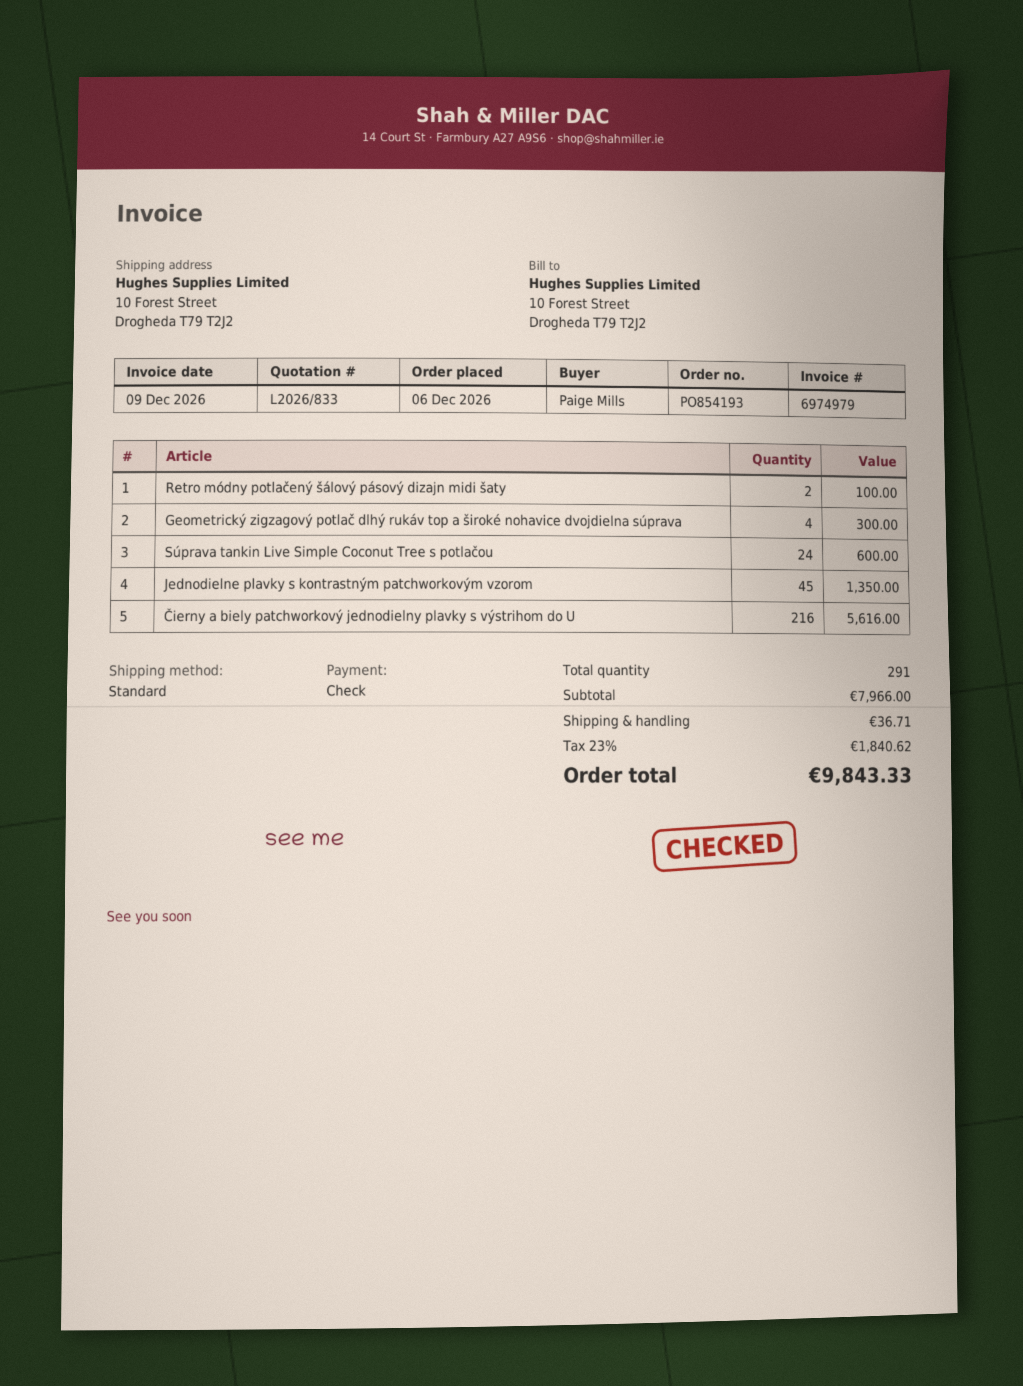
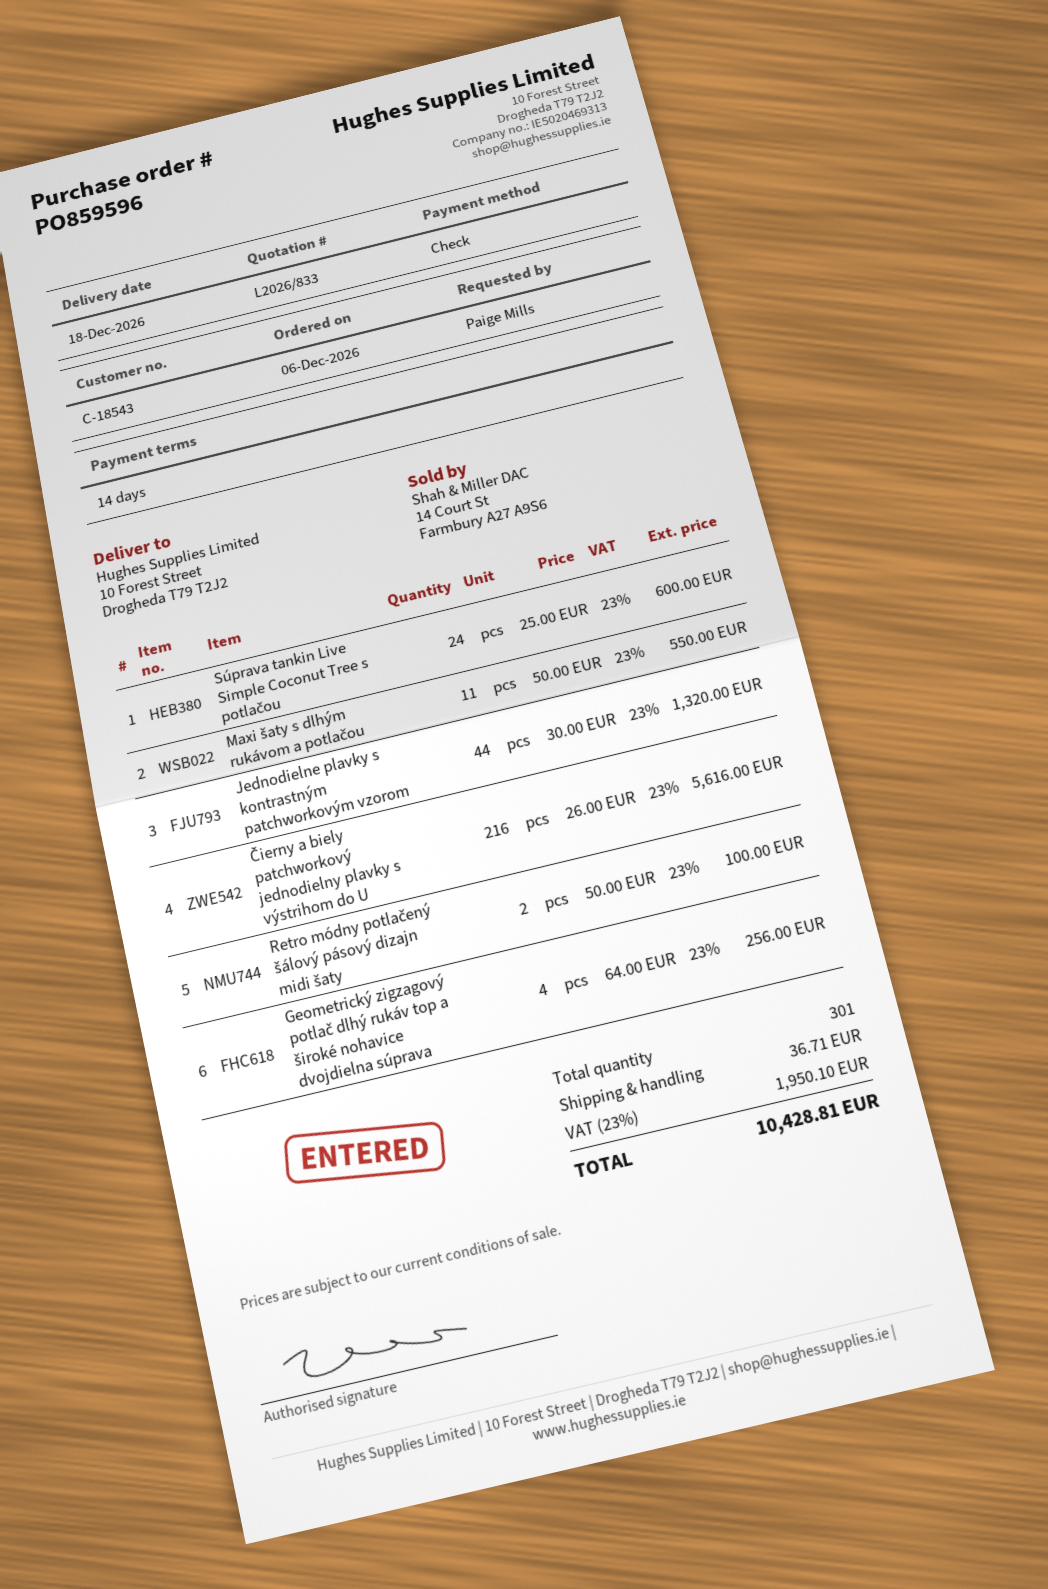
order number: PO854193 -> PO859596
Geometrický zigzagový potlač dlhý rukáv top a široké nohavice dvojdielna súprava: 4 for 300.00 -> 4 for 256.00
Jednodielne plavky s kontrastným patchworkovým vzorom: 45 for 1350.00 -> 44 for 1320.00
Maxi šaty s dlhým rukávom a potlačou: none -> 11 for 550.00
total quantity: 291 -> 301
tax: 23% = 1840.62 -> 23% = 1950.10
total: 9843.33 -> 10428.81

